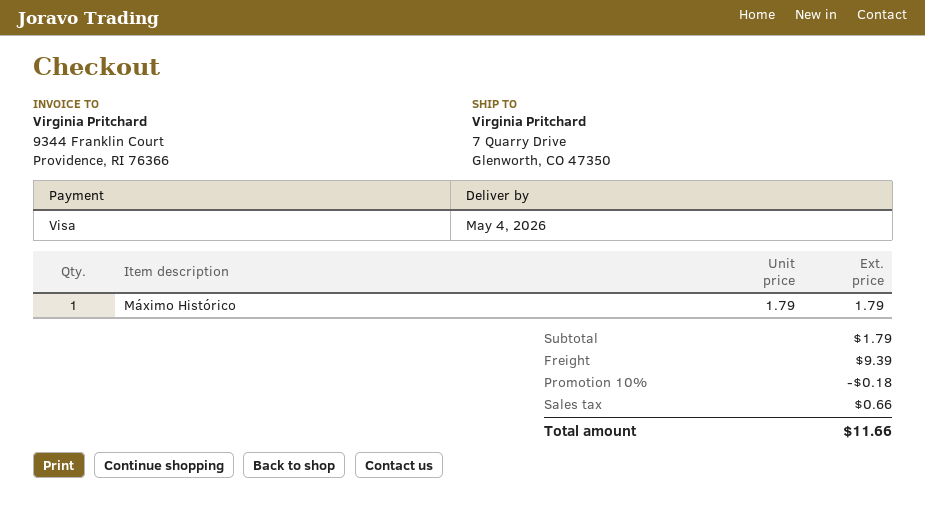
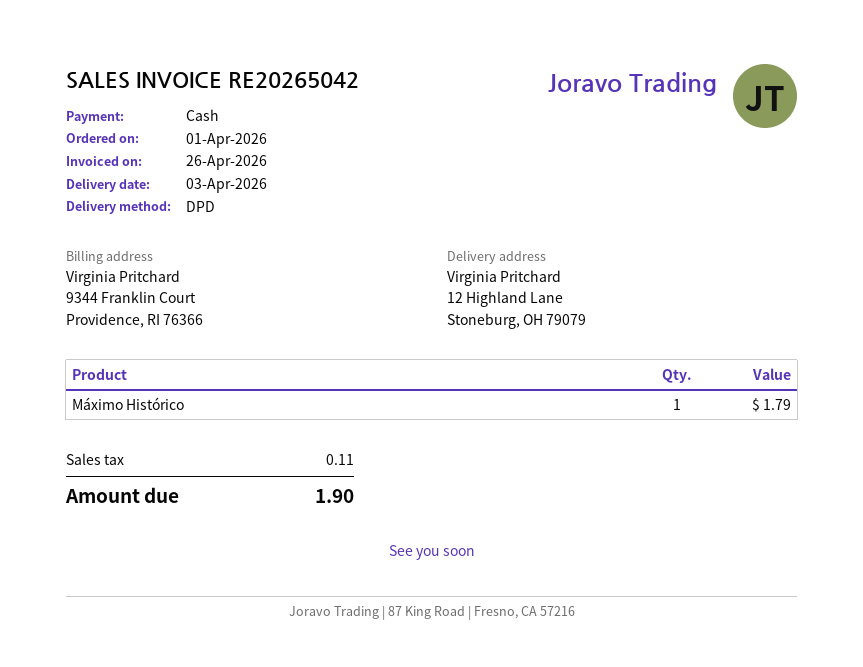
delivery date: 2026-05-04 -> 2026-04-03
payment method: Visa -> cash
ship to: 7 Quarry Drive, Glenworth, CO 47350 -> 12 Highland Lane, Stoneburg, OH 79079
discount: 10% = 0.18 -> none
shipping: 9.39 -> none
tax: 0.66 -> 0.11
total: 11.66 -> 1.90

